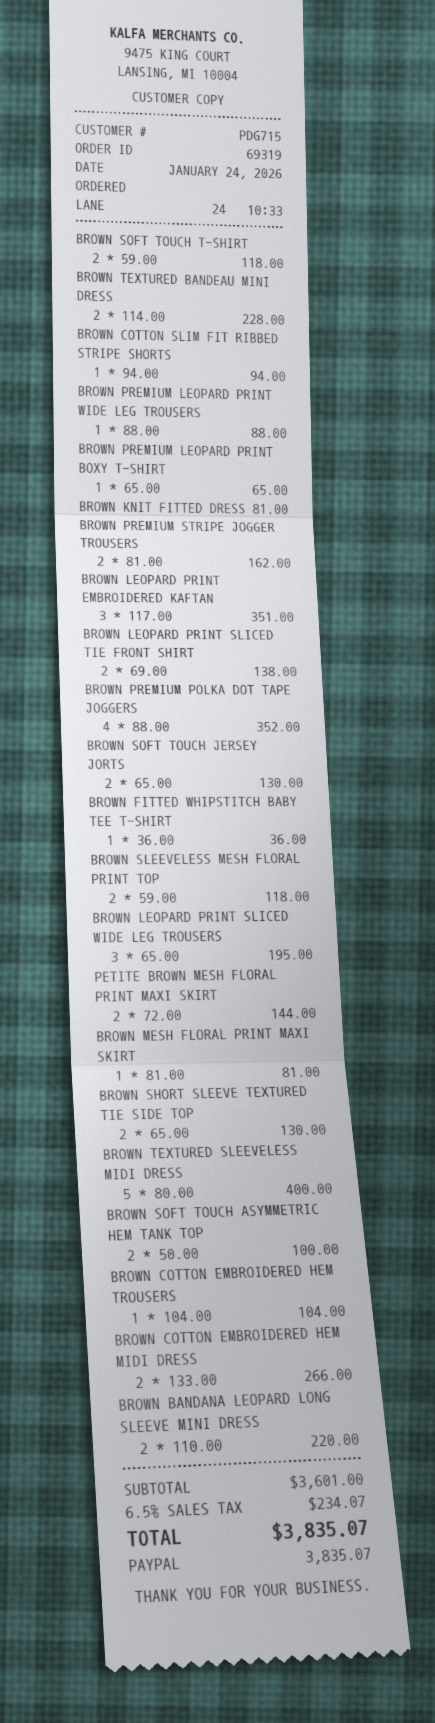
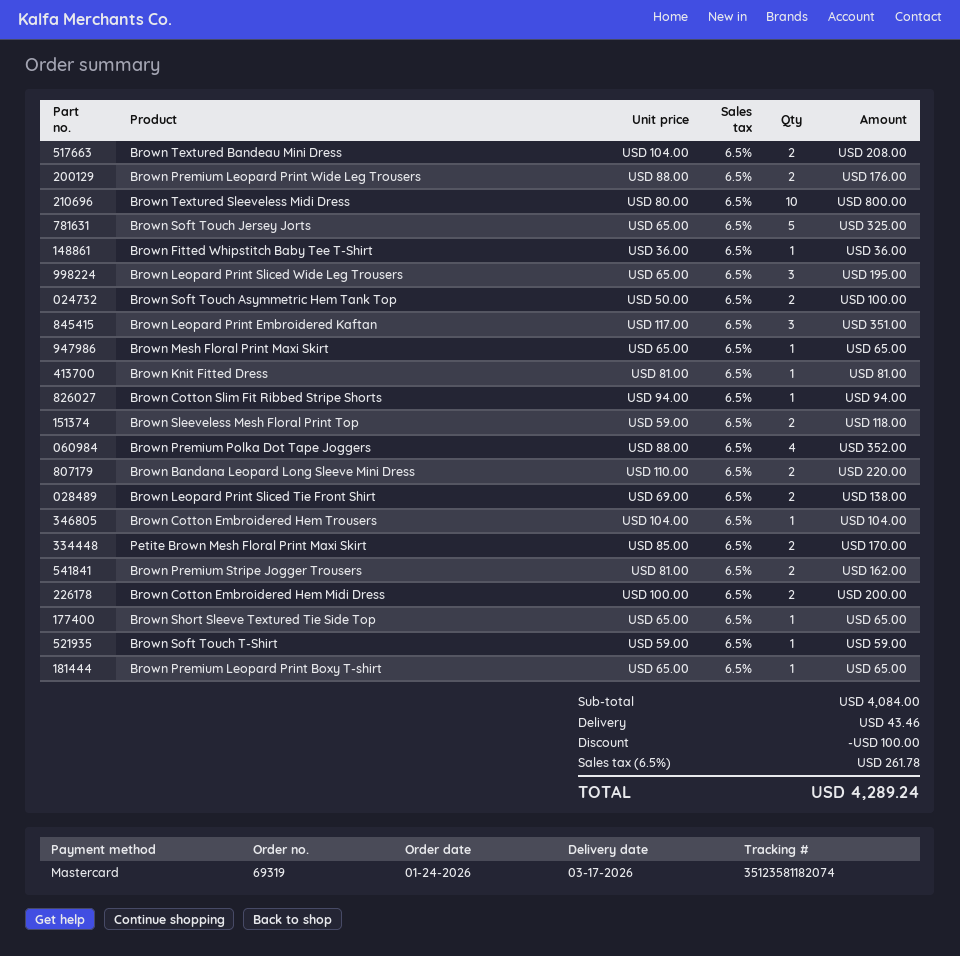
payment method: PayPal -> Mastercard
BROWN SOFT TOUCH T-SHIRT: 2 x 59.00 = 118.00 -> 1 x 59.00 = 59.00
BROWN TEXTURED BANDEAU MINI DRESS: 2 x 114.00 = 228.00 -> 2 x 104.00 = 208.00
BROWN PREMIUM LEOPARD PRINT WIDE LEG TROUSERS: 1 x 88.00 = 88.00 -> 2 x 88.00 = 176.00
BROWN SOFT TOUCH JERSEY JORTS: 2 x 65.00 = 130.00 -> 5 x 65.00 = 325.00
PETITE BROWN MESH FLORAL PRINT MAXI SKIRT: 2 x 72.00 = 144.00 -> 2 x 85.00 = 170.00
BROWN MESH FLORAL PRINT MAXI SKIRT: 1 x 81.00 = 81.00 -> 1 x 65.00 = 65.00
BROWN SHORT SLEEVE TEXTURED TIE SIDE TOP: 2 x 65.00 = 130.00 -> 1 x 65.00 = 65.00
BROWN TEXTURED SLEEVELESS MIDI DRESS: 5 x 80.00 = 400.00 -> 10 x 80.00 = 800.00
BROWN COTTON EMBROIDERED HEM MIDI DRESS: 2 x 133.00 = 266.00 -> 2 x 100.00 = 200.00
subtotal: 3601.00 -> 4084.00
discount: none -> 100.00
shipping: none -> 43.46
tax: 6.5% = 234.07 -> 6.5% = 261.78
total: 3835.07 -> 4289.24

